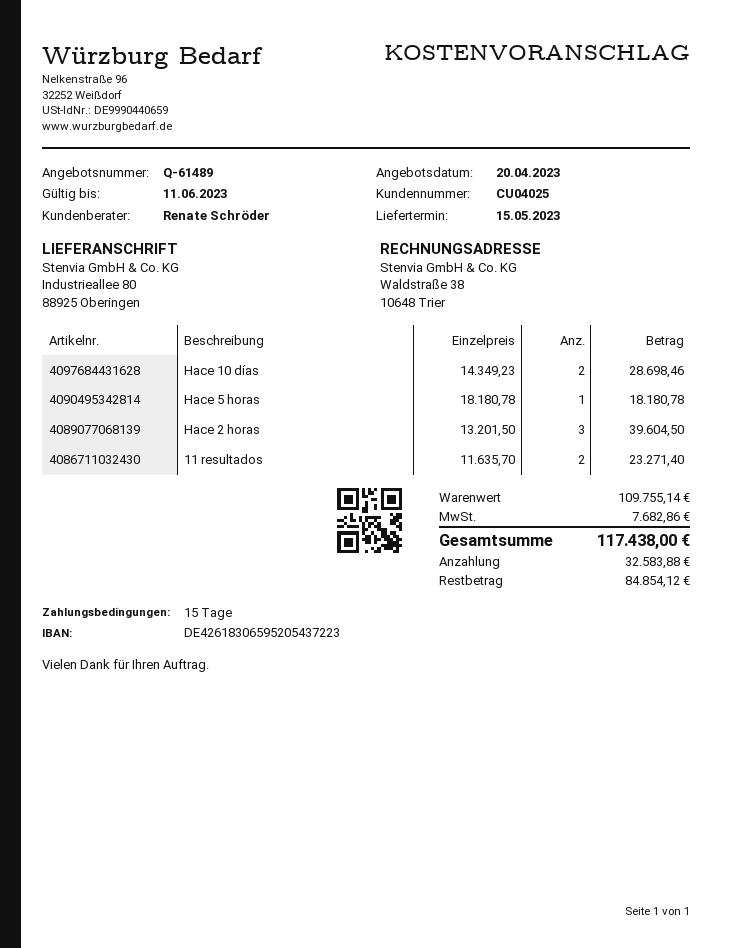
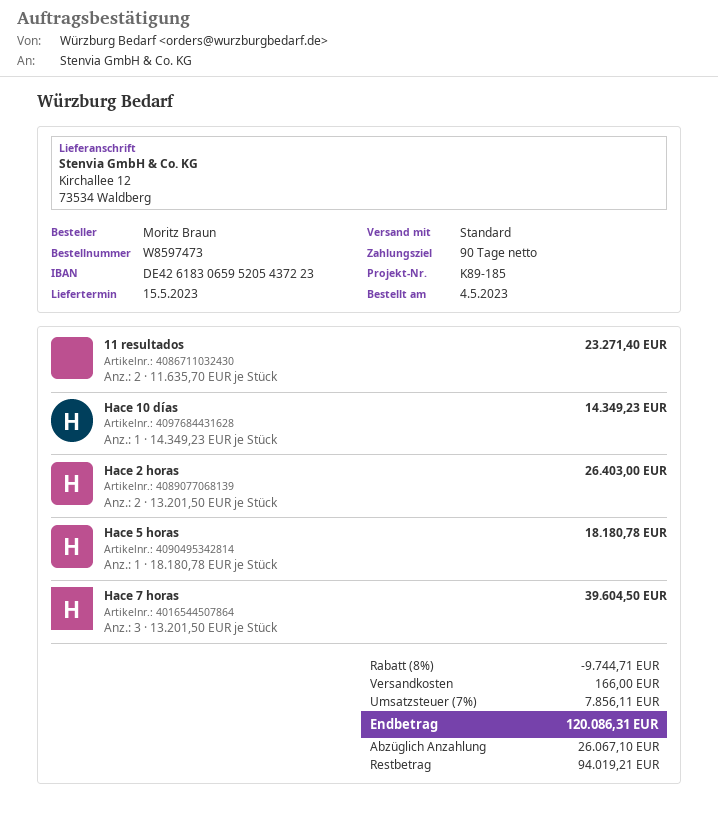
payment terms: 15 days -> 90 days
ship to: Industrieallee 80, 88925 Oberingen -> Kirchallee 12, 73534 Waldberg
Hace 10 días: 2 x 14349.23 = 28698.46 -> 1 x 14349.23 = 14349.23
Hace 2 horas: 3 x 13201.50 = 39604.50 -> 2 x 13201.50 = 26403.00
Hace 7 horas: none -> 3 x 13201.50 = 39604.50
discount: none -> 8% = 9744.71
shipping: none -> 166.00
tax: 7682.86 -> 7856.11
total: 117438.00 -> 120086.31
deposit: 32583.88 -> 26067.10
balance: 84854.12 -> 94019.21

